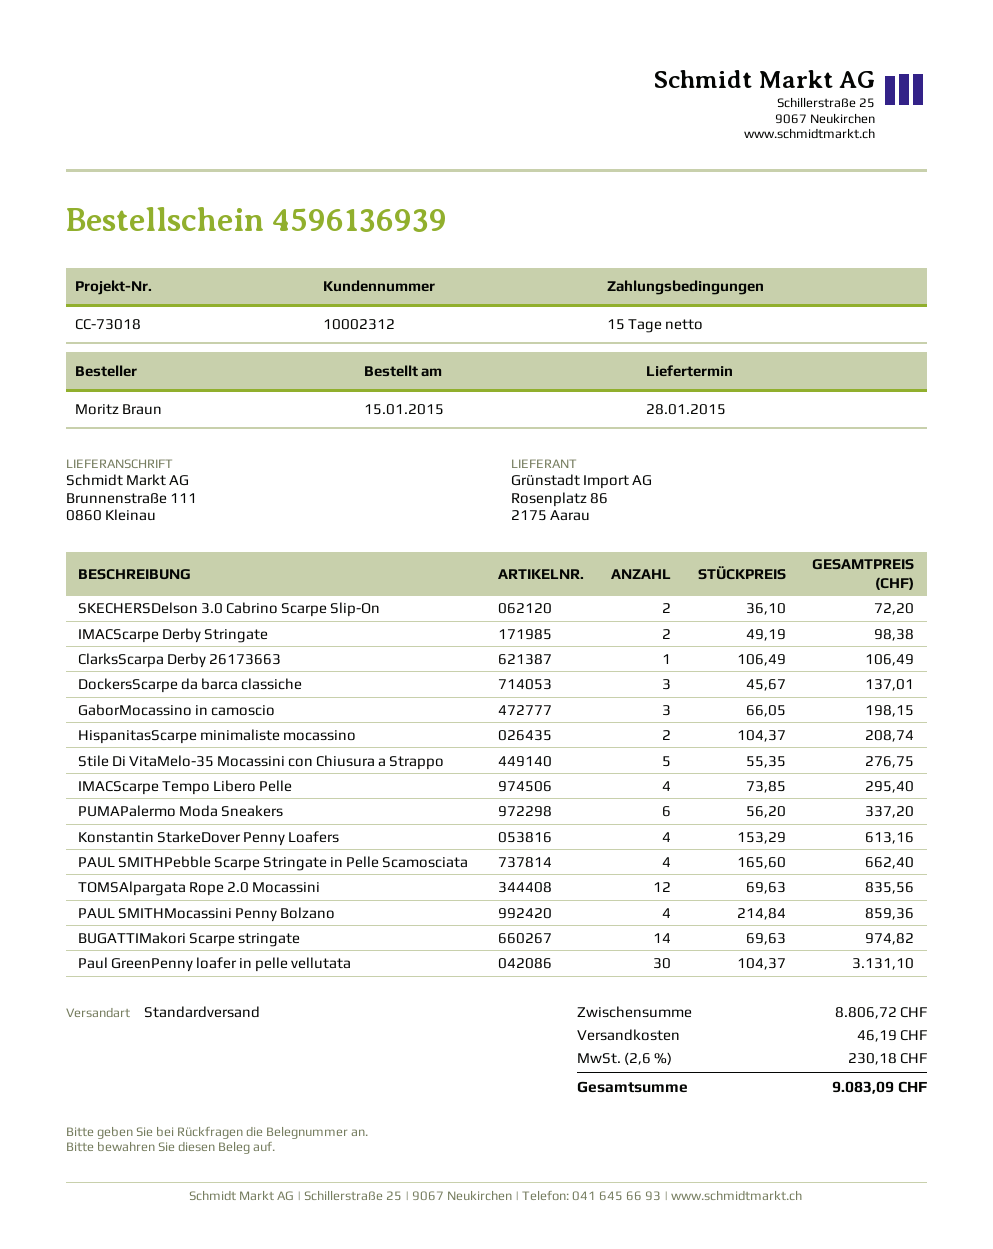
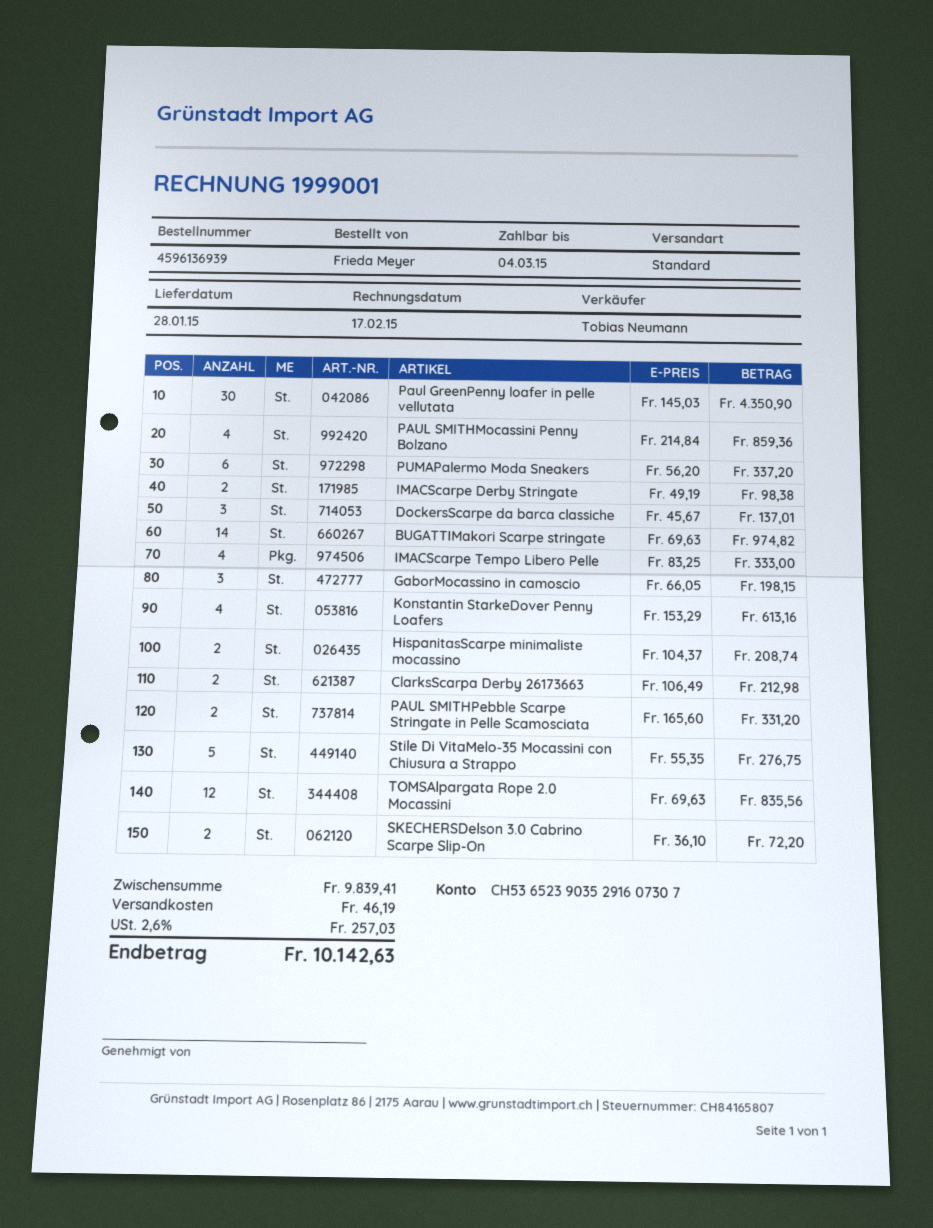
ordered by: Moritz Braun -> Frieda Meyer
ClarksScarpa Derby 26173663: 1 x 106.49 = 106.49 -> 2 x 106.49 = 212.98
IMACScarpe Tempo Libero Pelle: 4 x 73.85 = 295.40 -> 4 x 83.25 = 333.00
PAUL SMITHPebble Scarpe Stringate in Pelle Scamosciata: 4 x 165.60 = 662.40 -> 2 x 165.60 = 331.20
Paul GreenPenny loafer in pelle vellutata: 30 x 104.37 = 3131.10 -> 30 x 145.03 = 4350.90
subtotal: 8806.72 -> 9839.41
tax: 2.6% = 230.18 -> 2.6% = 257.03
total: 9083.09 -> 10142.63

